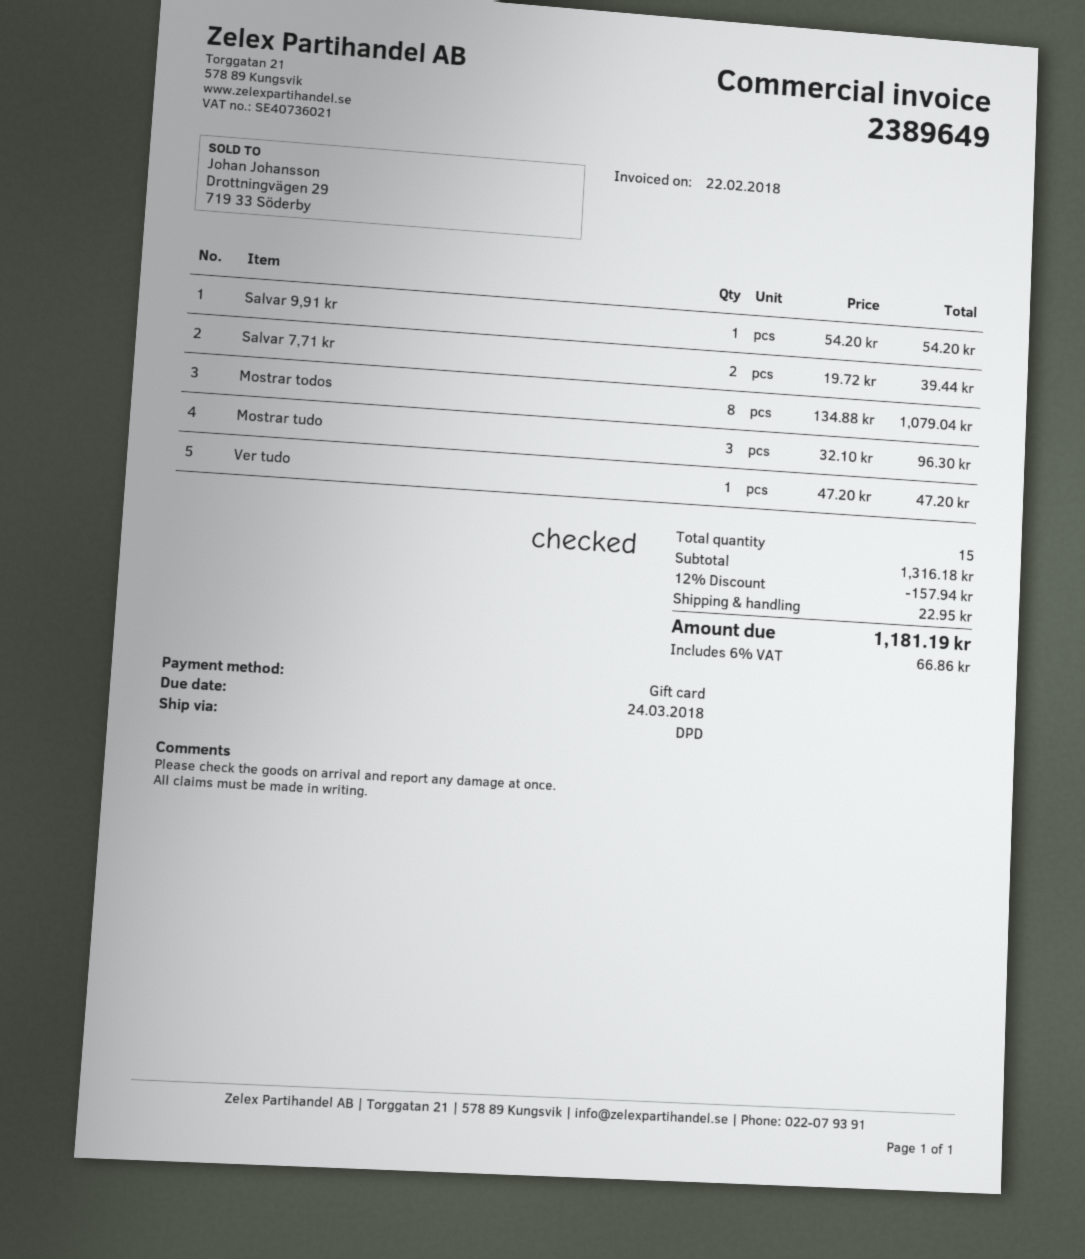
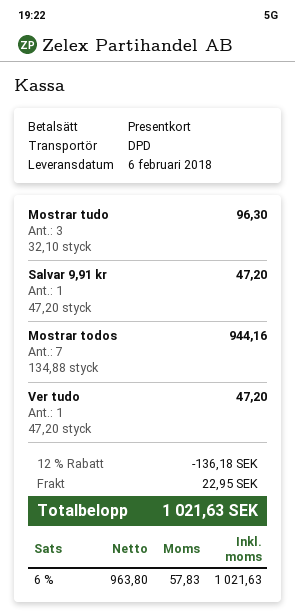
Salvar 9,91 kr: 1 x 54.20 = 54.20 -> 1 x 47.20 = 47.20
Salvar 7,71 kr: 2 x 19.72 = 39.44 -> none
Mostrar todos: 8 x 134.88 = 1079.04 -> 7 x 134.88 = 944.16
discount: 12% = 157.94 -> 12% = 136.18
tax: 6% = 66.86 -> 6% = 57.83
total: 1181.19 -> 1021.63

